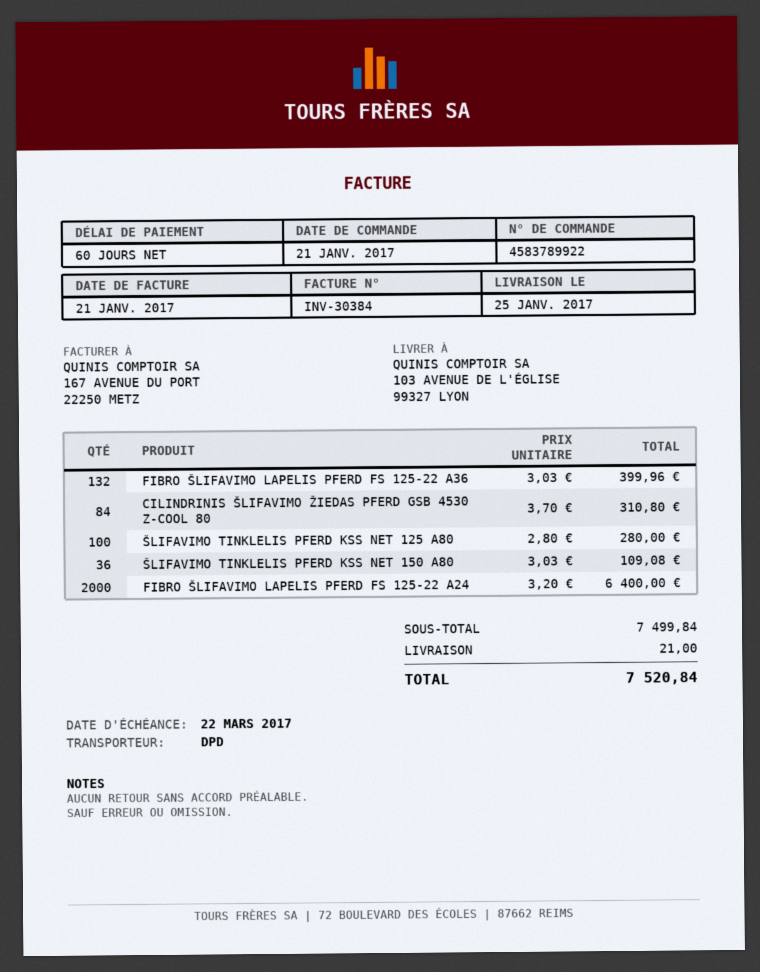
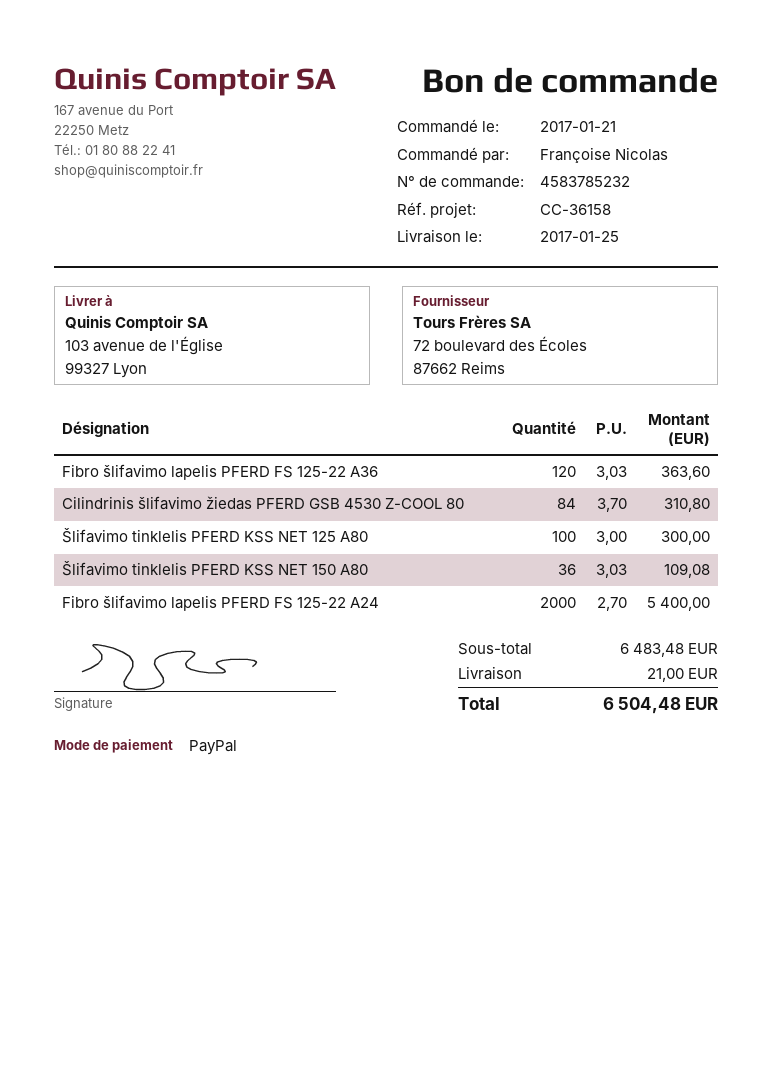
order number: 4583789922 -> 4583785232
FIBRO ŠLIFAVIMO LAPELIS PFERD FS 125-22 A36: 132 x 3.03 = 399.96 -> 120 x 3.03 = 363.60
ŠLIFAVIMO TINKLELIS PFERD KSS NET 125 A80: 100 x 2.80 = 280.00 -> 100 x 3.00 = 300.00
FIBRO ŠLIFAVIMO LAPELIS PFERD FS 125-22 A24: 2000 x 3.20 = 6400.00 -> 2000 x 2.70 = 5400.00
subtotal: 7499.84 -> 6483.48
total: 7520.84 -> 6504.48

